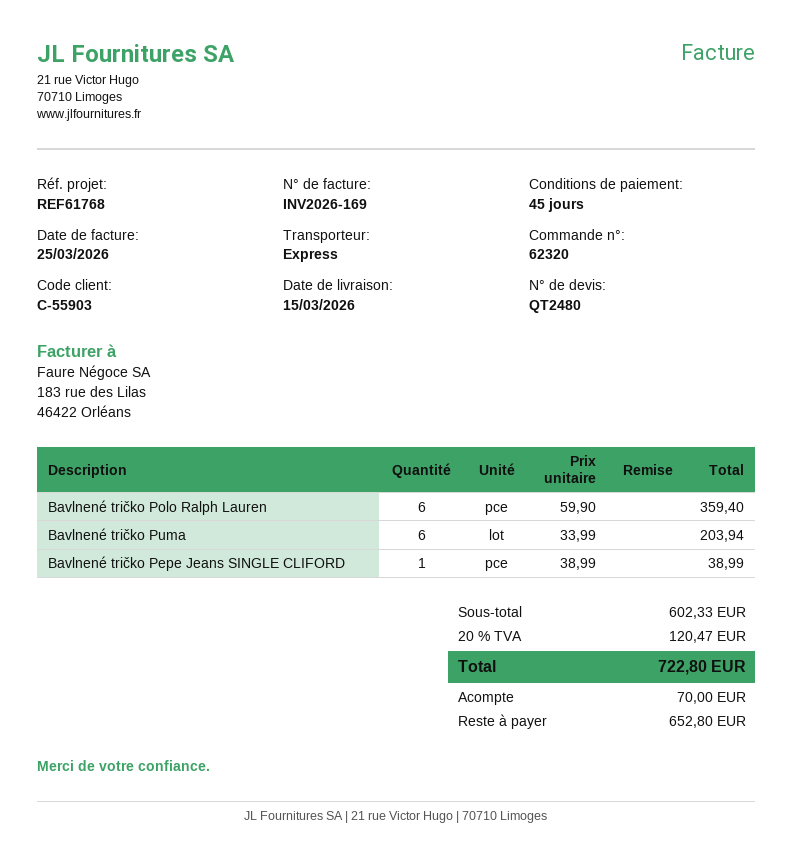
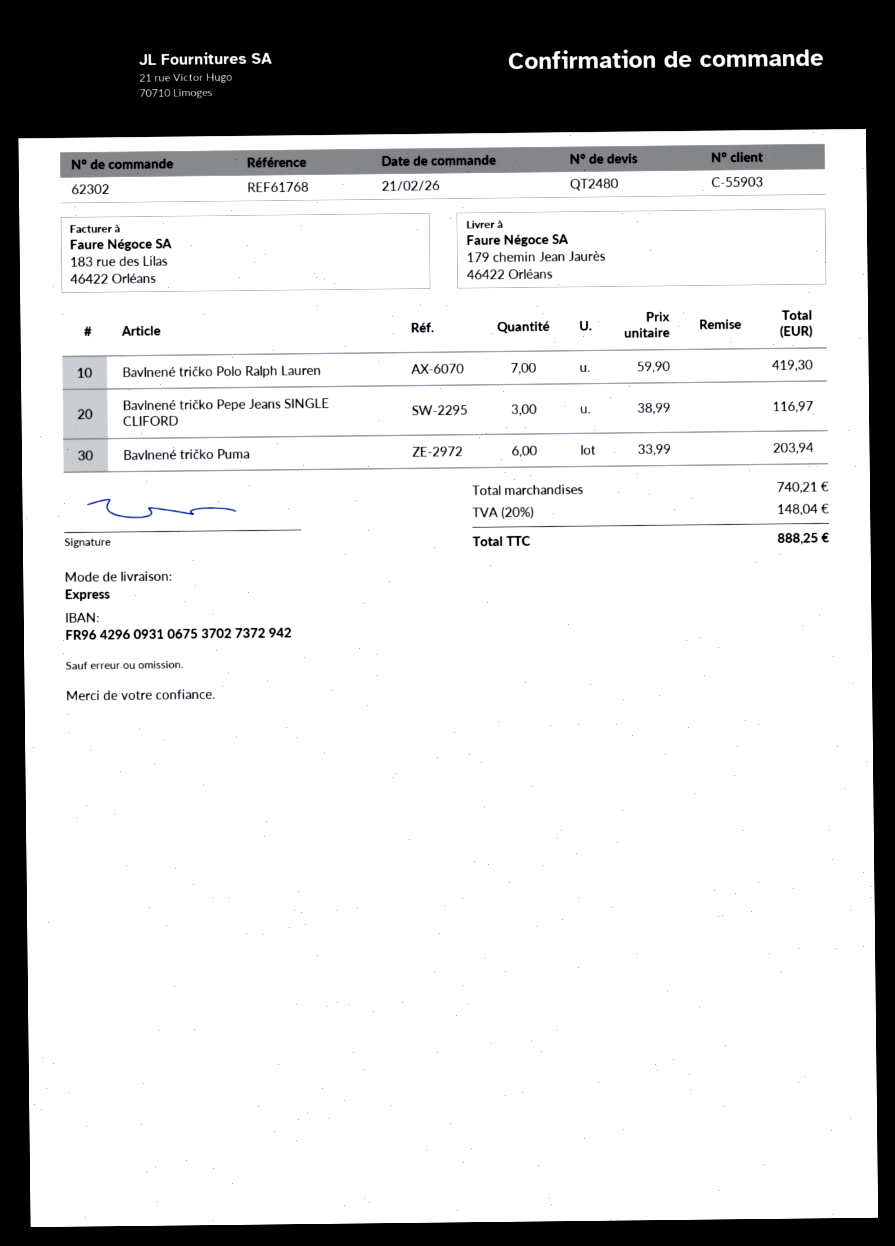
order number: 62320 -> 62302
Bavlnené tričko Polo Ralph Lauren: 6 x 59.90 = 359.40 -> 7 x 59.90 = 419.30
Bavlnené tričko Pepe Jeans SINGLE CLIFORD: 1 x 38.99 = 38.99 -> 3 x 38.99 = 116.97
subtotal: 602.33 -> 740.21
tax: 20% = 120.47 -> 20% = 148.04
total: 722.80 -> 888.25

